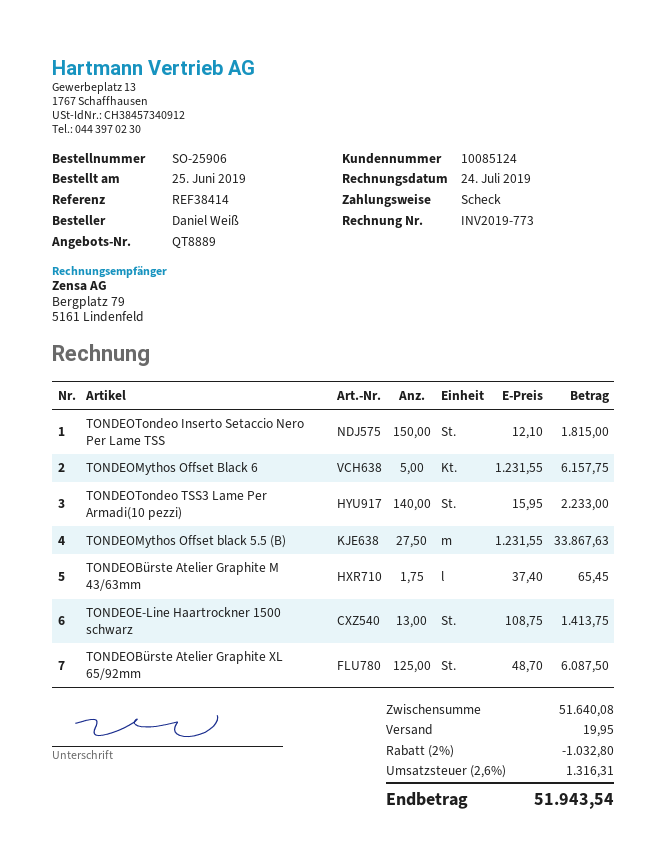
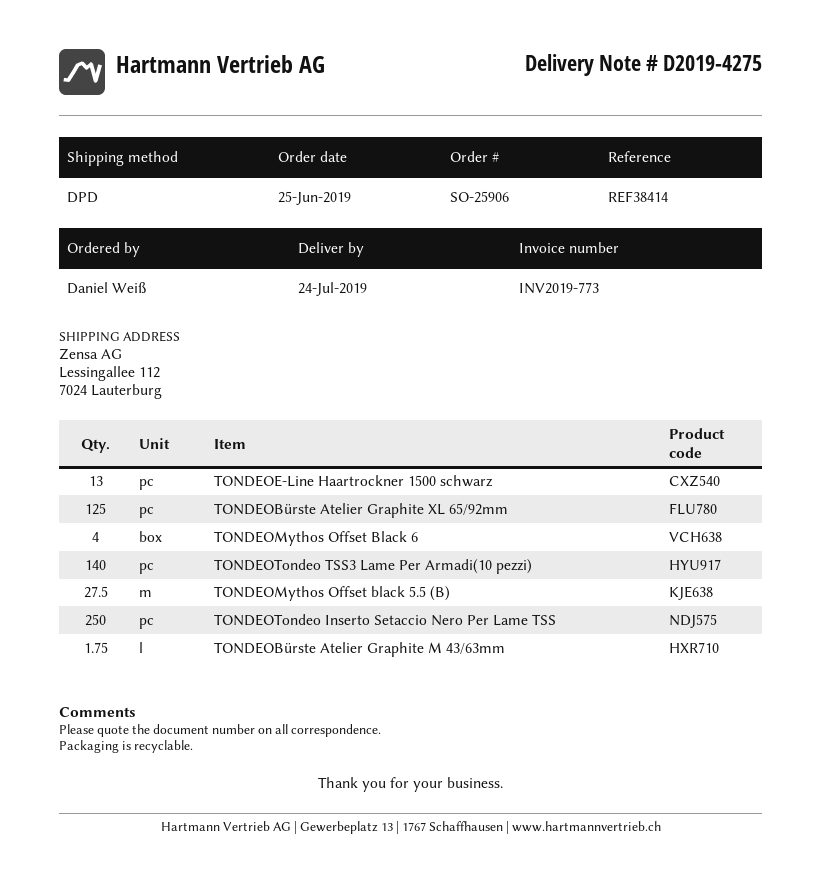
TONDEOTondeo Inserto Setaccio Nero Per Lame TSS: 150 -> 250
TONDEOMythos Offset Black 6: 5 -> 4

